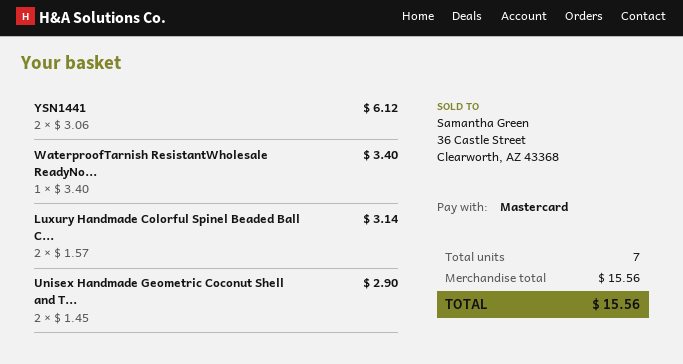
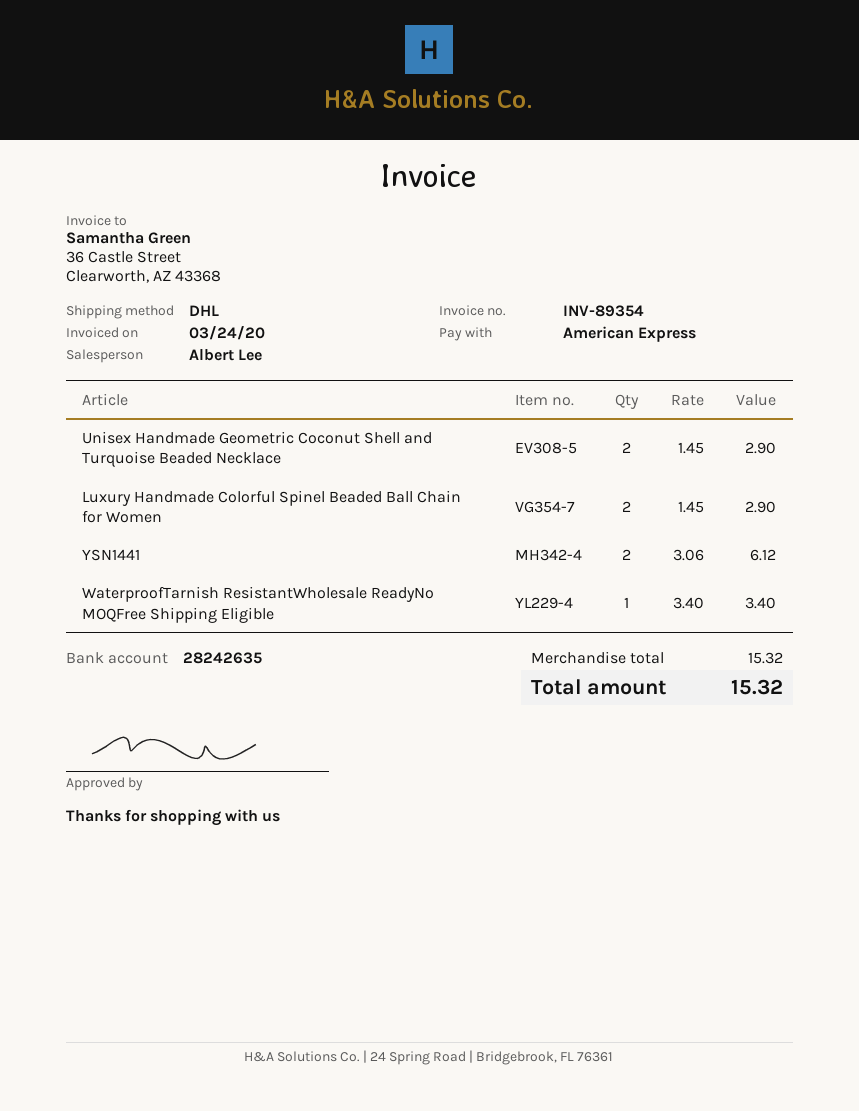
payment method: Mastercard -> American Express
Luxury Handmade Colorful Spinel Beaded Ball C...: 2 x 1.57 = 3.14 -> 2 x 1.45 = 2.90
subtotal: 15.56 -> 15.32
total: 15.56 -> 15.32

